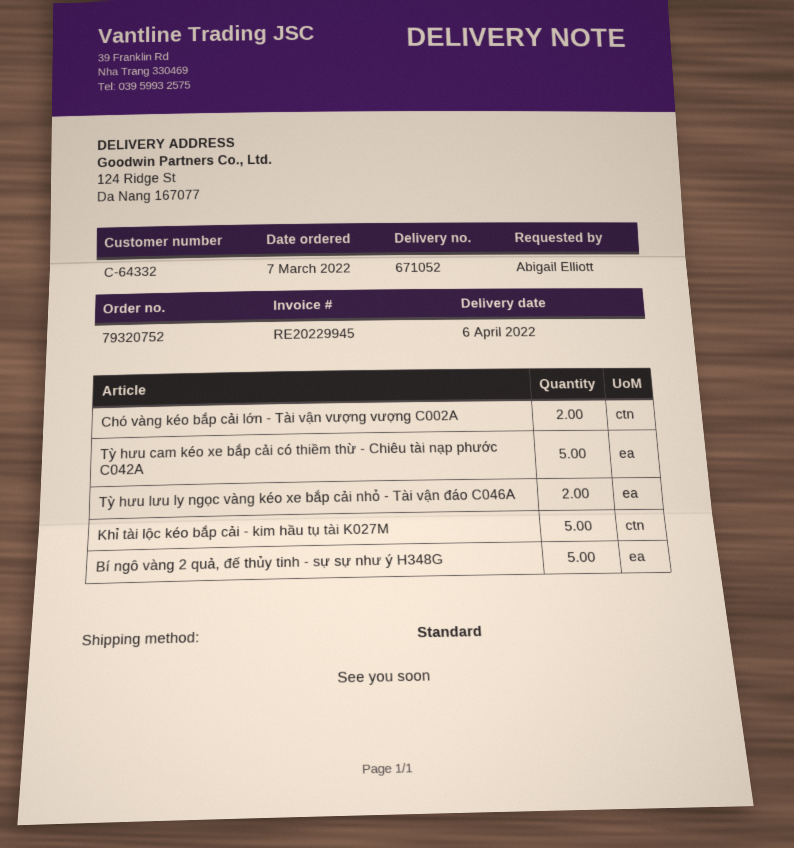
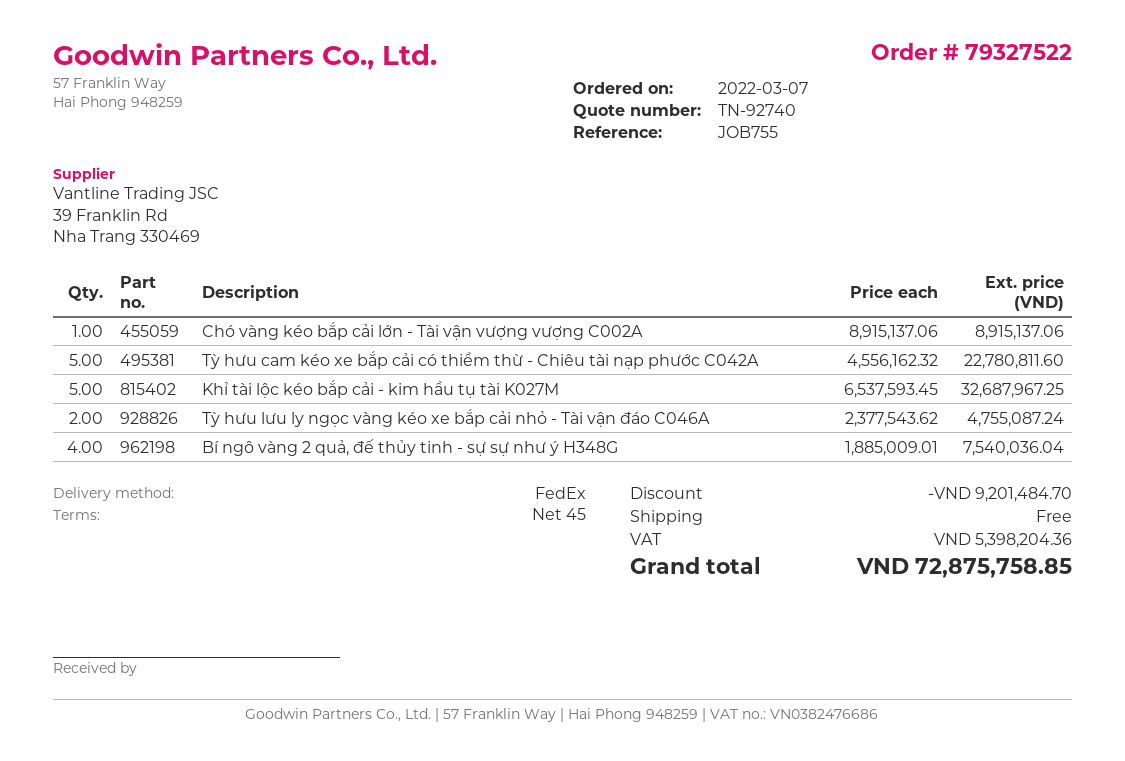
order number: 79320752 -> 79327522
shipping method: standard -> FedEx
Chó vàng kéo bắp cải lớn - Tài vận vượng vượng C002A: 2 -> 1
Bí ngô vàng 2 quả, đế thủy tinh - sự sự như ý H348G: 5 -> 4

